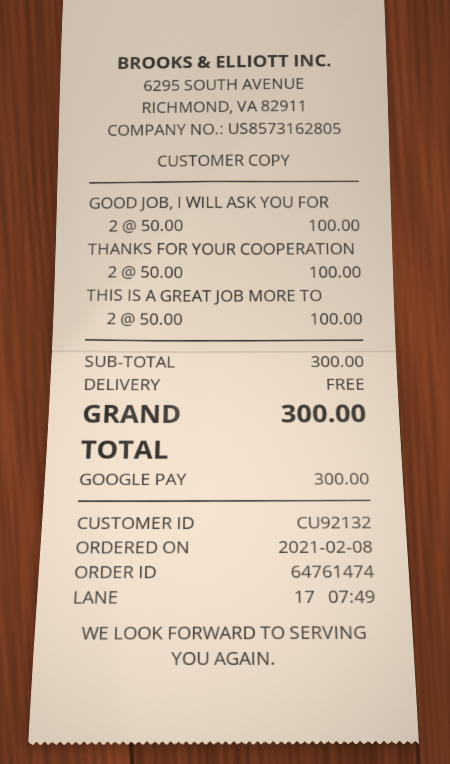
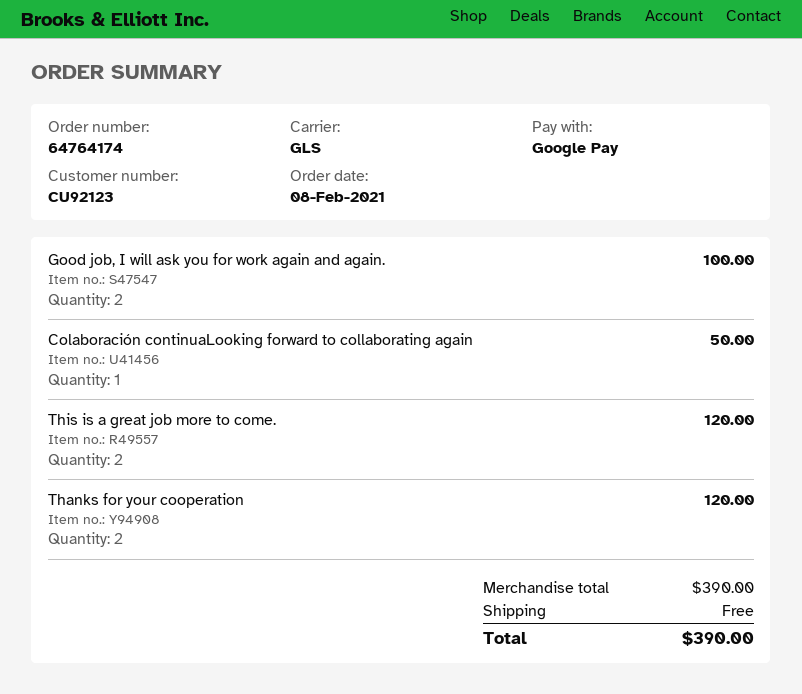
order number: 64761474 -> 64764174
customer number: CU92132 -> CU92123
THANKS FOR YOUR COOPERATION: 2 for 100.00 -> 2 for 120.00
THIS IS A GREAT JOB MORE TO: 2 for 100.00 -> 2 for 120.00
Colaboración continuaLooking forward to collaborating again: none -> 1 for 50.00
subtotal: 300.00 -> 390.00
total: 300.00 -> 390.00

